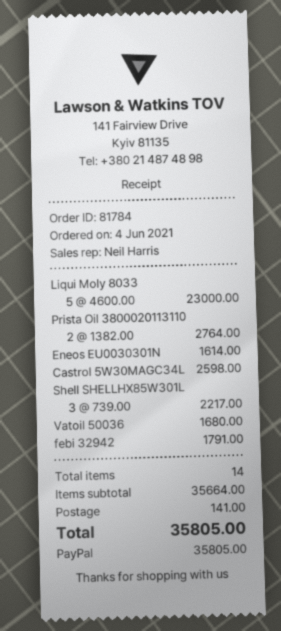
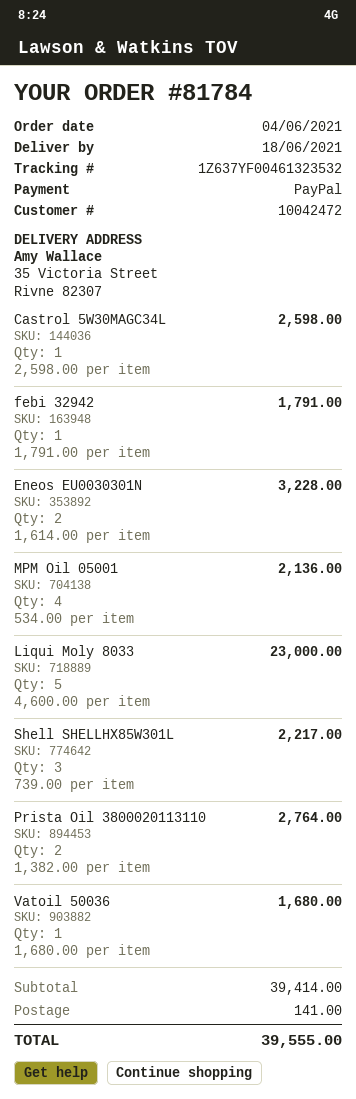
Eneos EU0030301N: 1 x 1614.00 = 1614.00 -> 2 x 1614.00 = 3228.00
MPM Oil 05001: none -> 4 x 534.00 = 2136.00
subtotal: 35664.00 -> 39414.00
total: 35805.00 -> 39555.00

